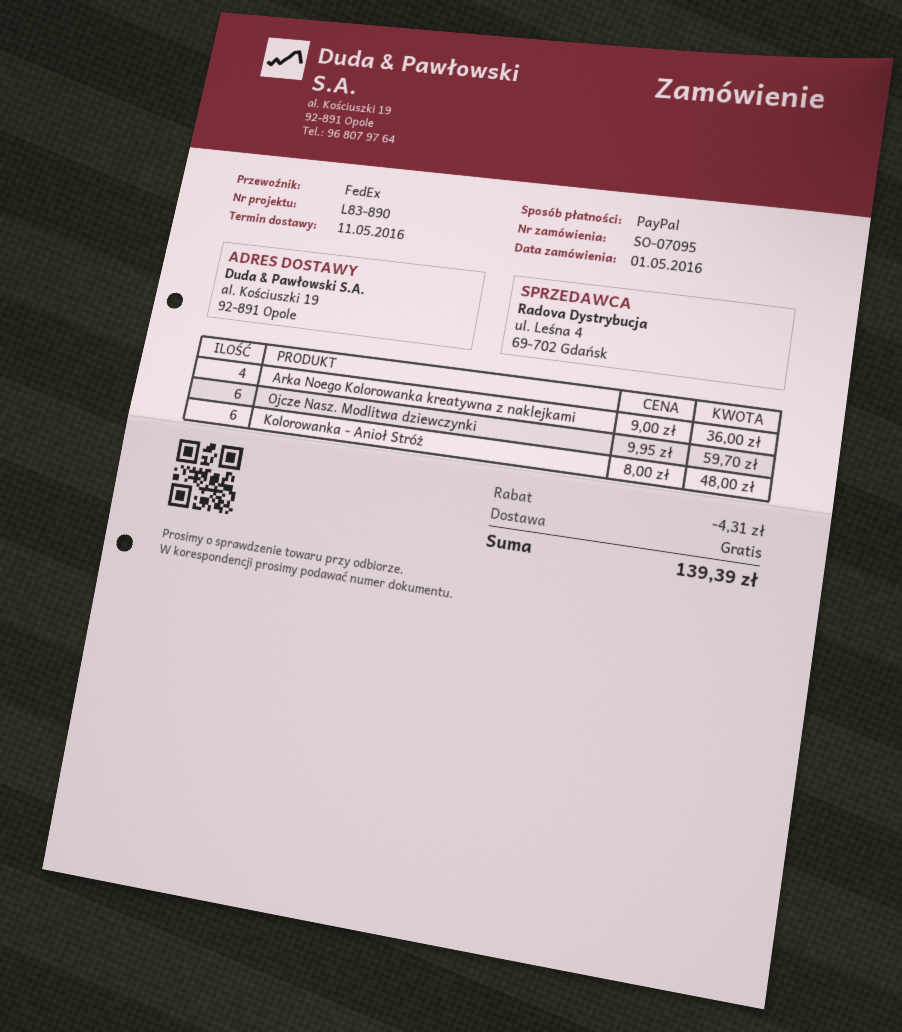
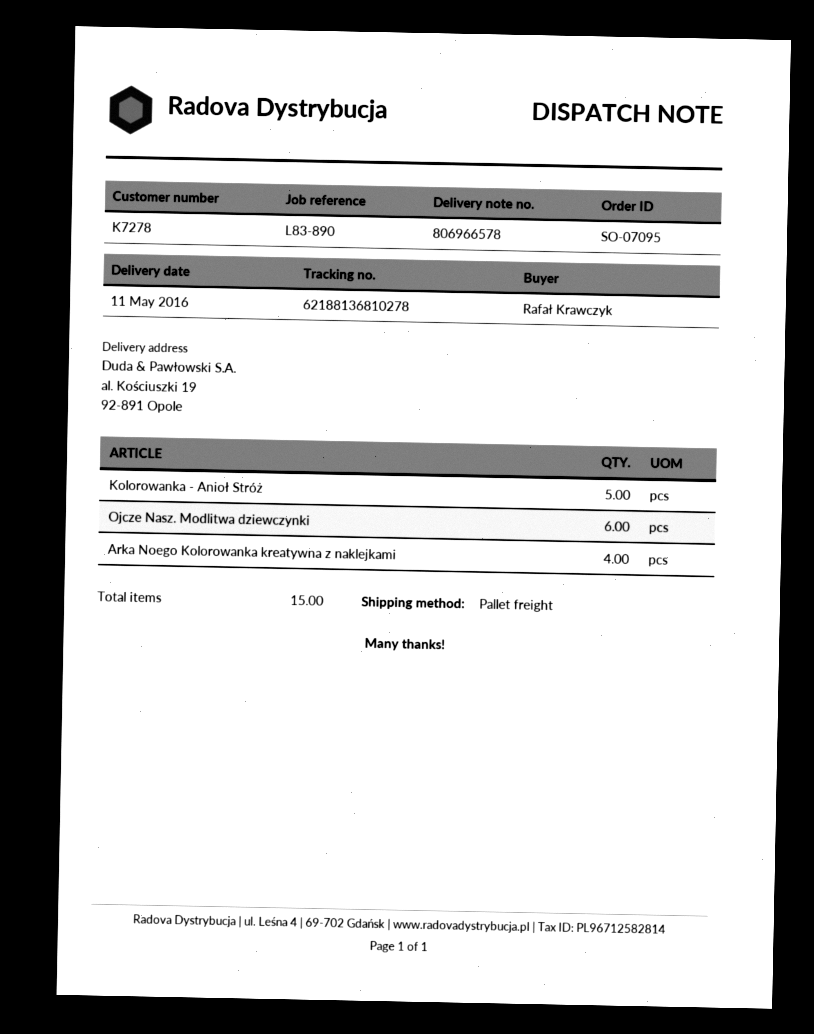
shipping method: FedEx -> pallet freight
Kolorowanka - Anioł Stróż: 6 -> 5

